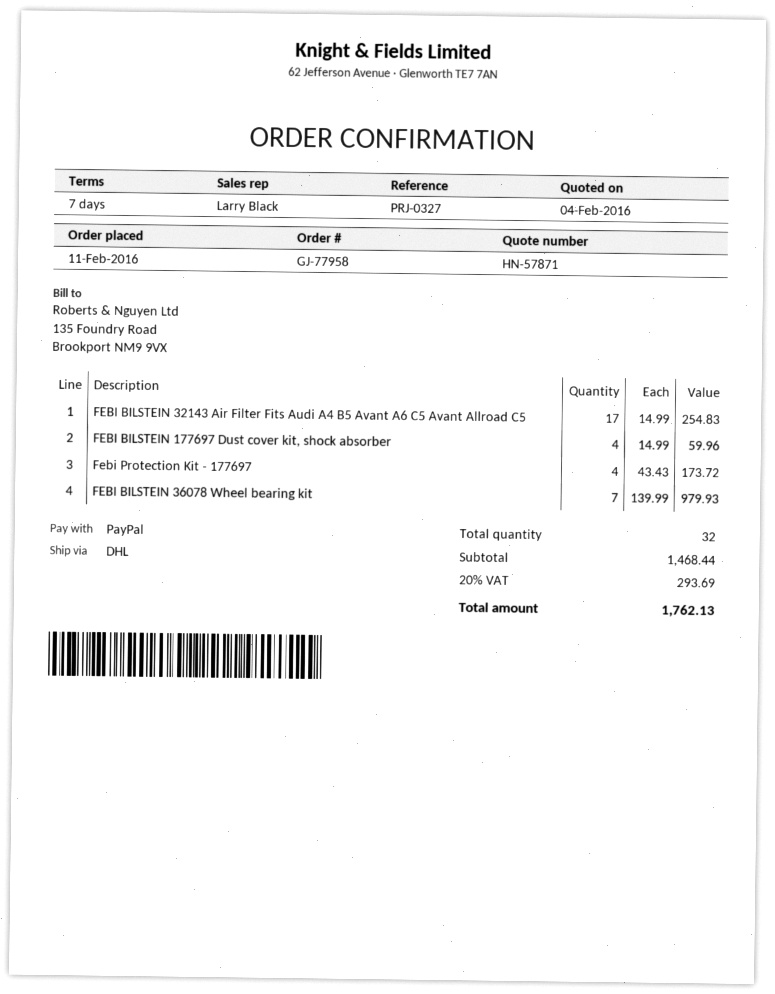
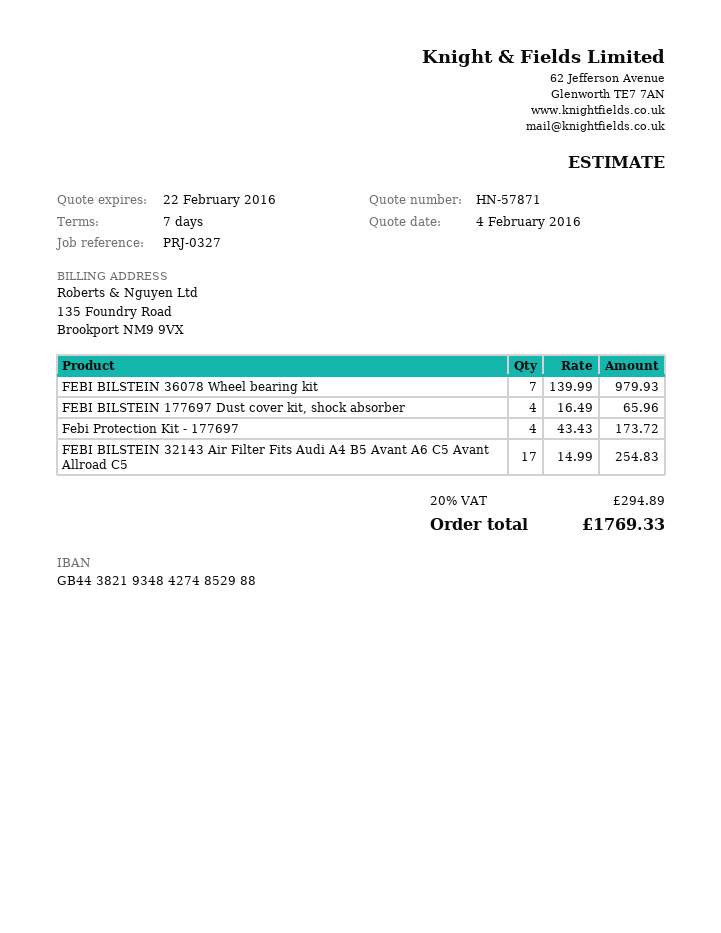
FEBI BILSTEIN 177697 Dust cover kit, shock absorber: 4 x 14.99 = 59.96 -> 4 x 16.49 = 65.96
tax: 20% = 293.69 -> 20% = 294.89
total: 1762.13 -> 1769.33

